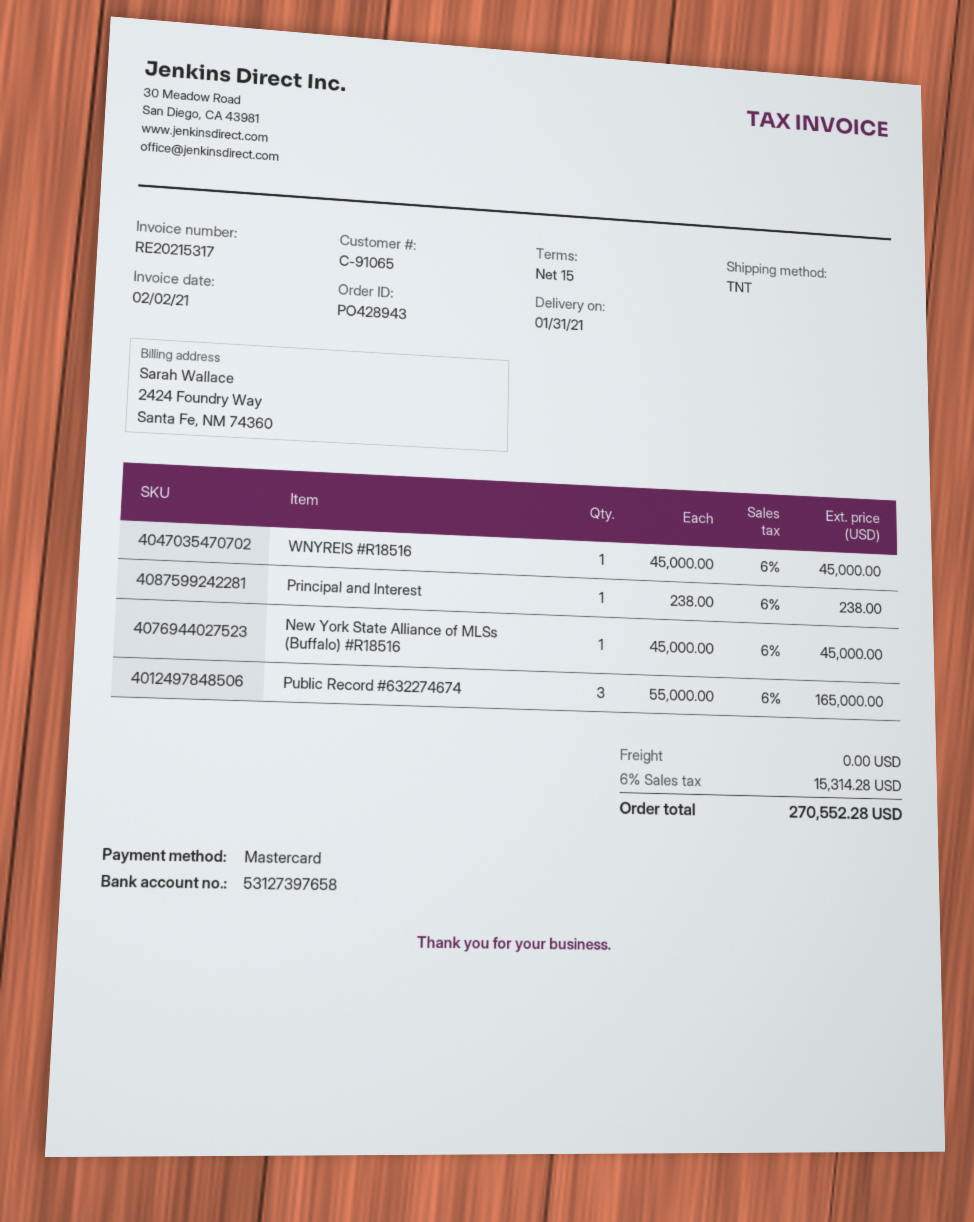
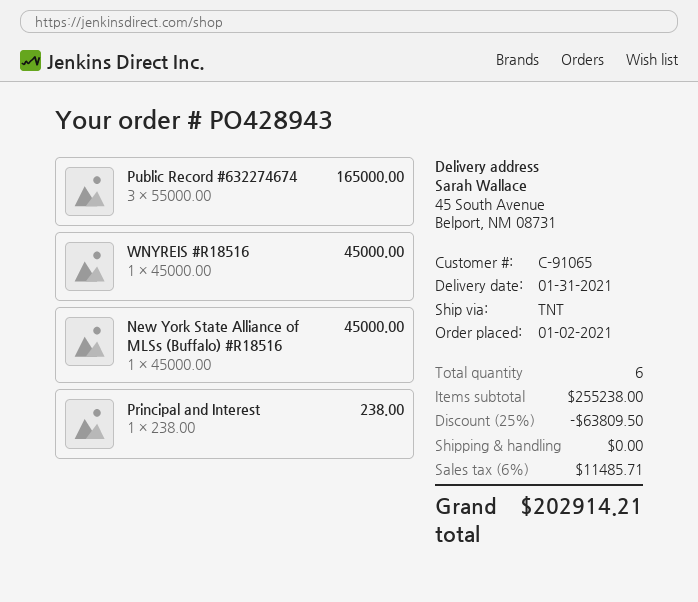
discount: none -> 25% = 63809.50
tax: 6% = 15314.28 -> 6% = 11485.71
total: 270552.28 -> 202914.21

